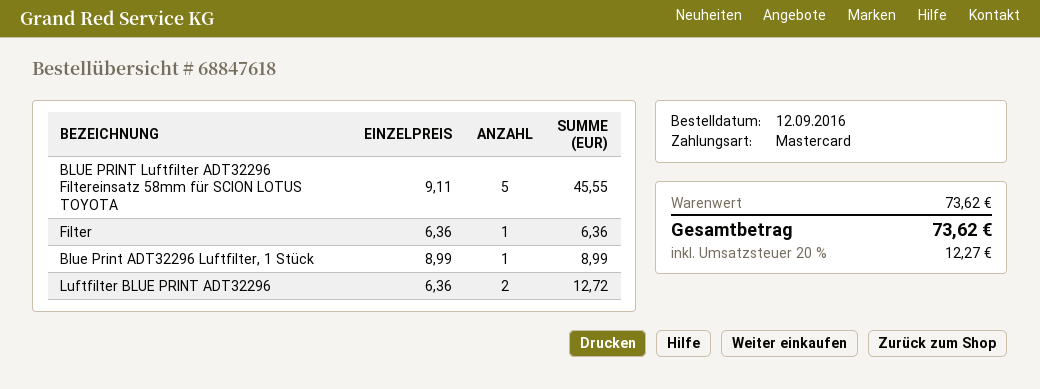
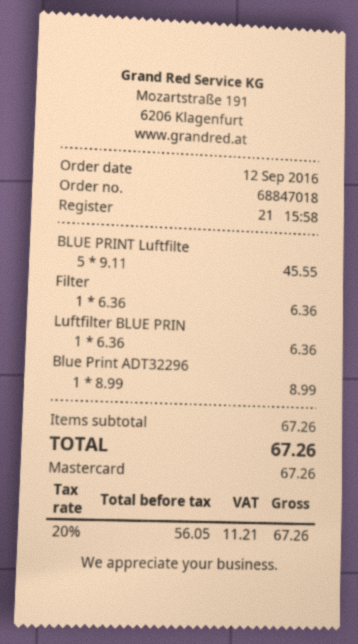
order number: 68847618 -> 68847018
Luftfilter BLUE PRINT ADT32296: 2 x 6.36 = 12.72 -> 1 x 6.36 = 6.36
subtotal: 73.62 -> 67.26
tax: 20% = 12.27 -> 20% = 11.21
total: 73.62 -> 67.26

